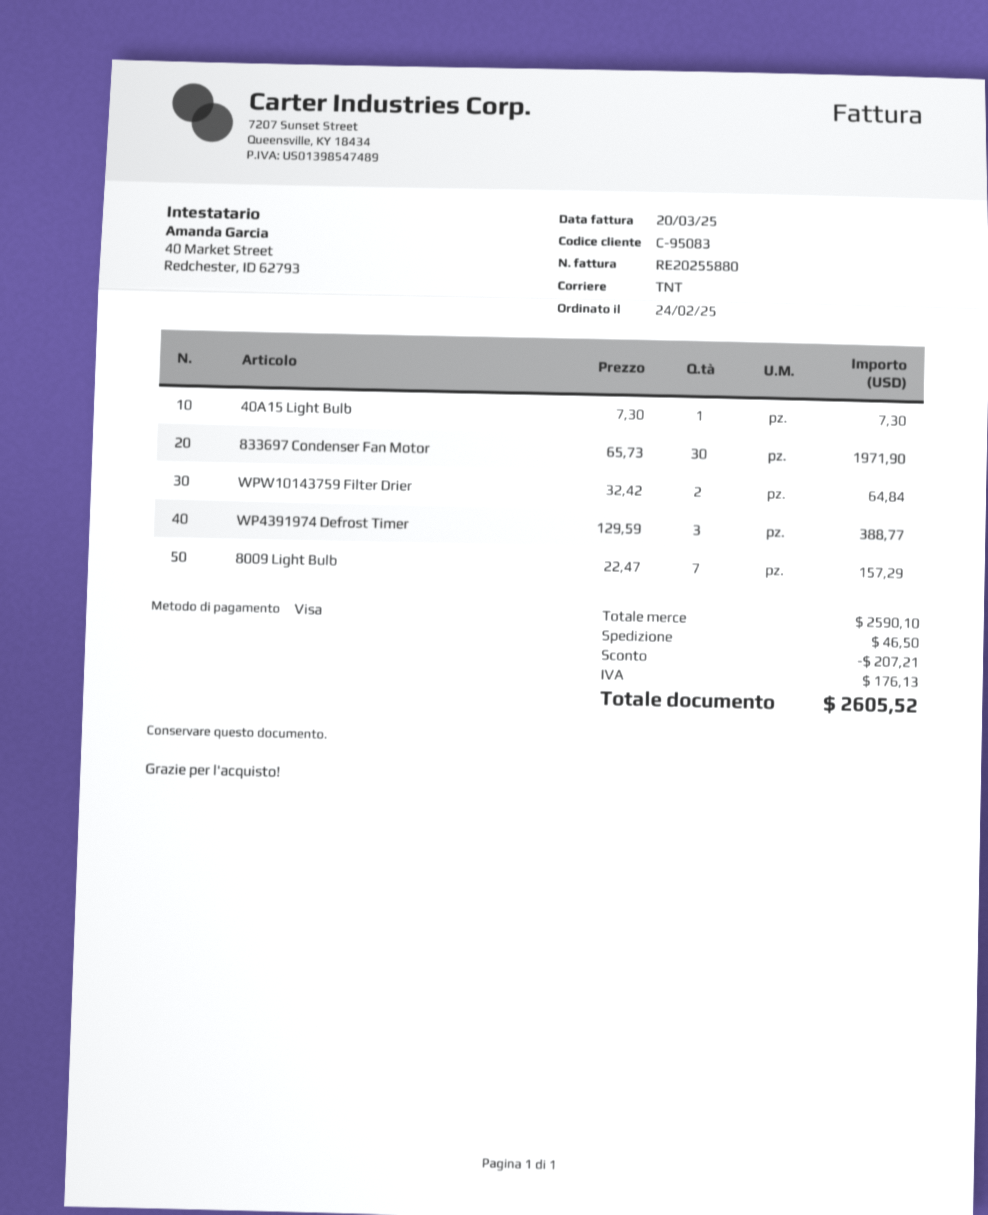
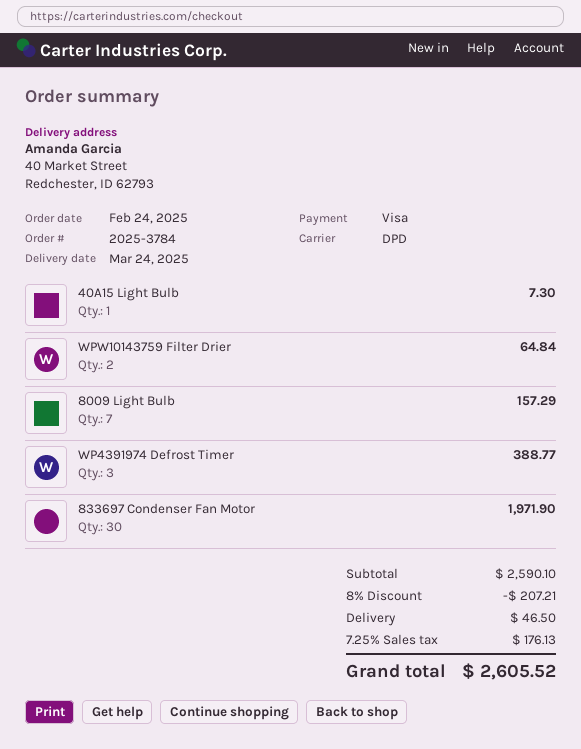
shipping method: TNT -> DPD

